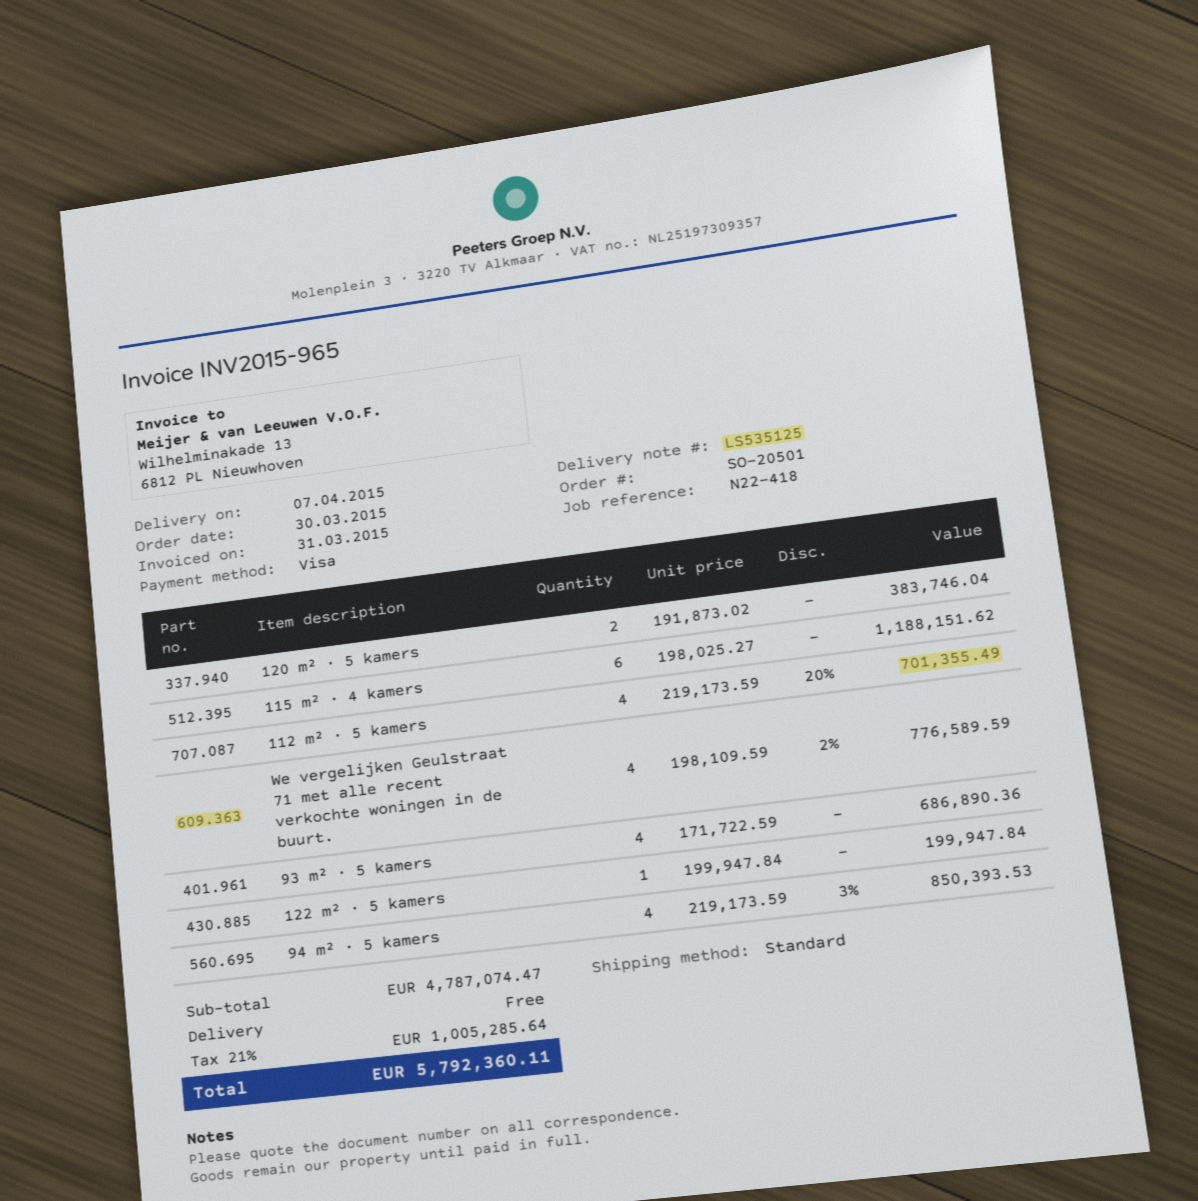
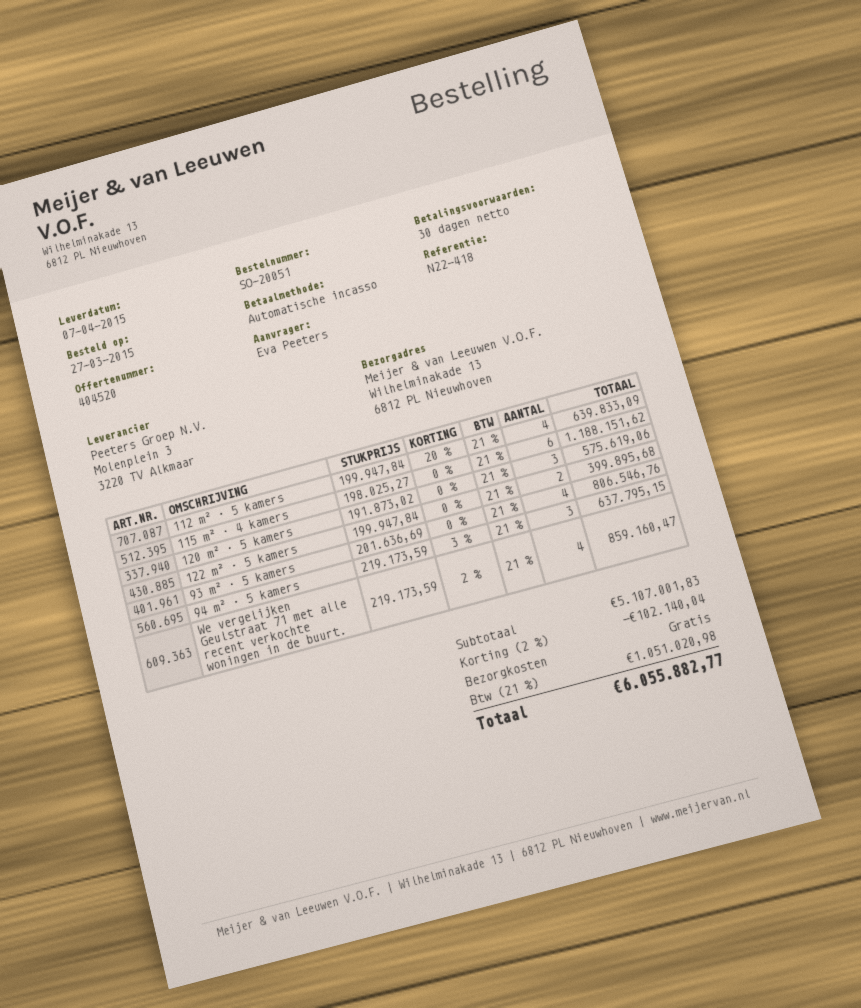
order number: SO-20501 -> SO-20051
order date: 2015-03-30 -> 2015-03-27
payment method: Visa -> direct debit
120 m² · 5 kamers: 2 x 191873.02 = 383746.04 -> 3 x 191873.02 = 575619.06
112 m² · 5 kamers: 4 x 219173.59 - 20% = 701355.49 -> 4 x 199947.84 - 20% = 639833.09
We vergelijken Geulstraat 71 met alle recent verkochte woningen in de buurt.: 4 x 198109.59 - 2% = 776589.59 -> 4 x 219173.59 - 2% = 859160.47
93 m² · 5 kamers: 4 x 171722.59 = 686890.36 -> 4 x 201636.69 = 806546.76
122 m² · 5 kamers: 1 x 199947.84 = 199947.84 -> 2 x 199947.84 = 399895.68
94 m² · 5 kamers: 4 x 219173.59 - 3% = 850393.53 -> 3 x 219173.59 - 3% = 637795.15
subtotal: 4787074.47 -> 5107001.83
discount: none -> 2% = 102140.04
tax: 21% = 1005285.64 -> 21% = 1051020.98
total: 5792360.11 -> 6055882.77

